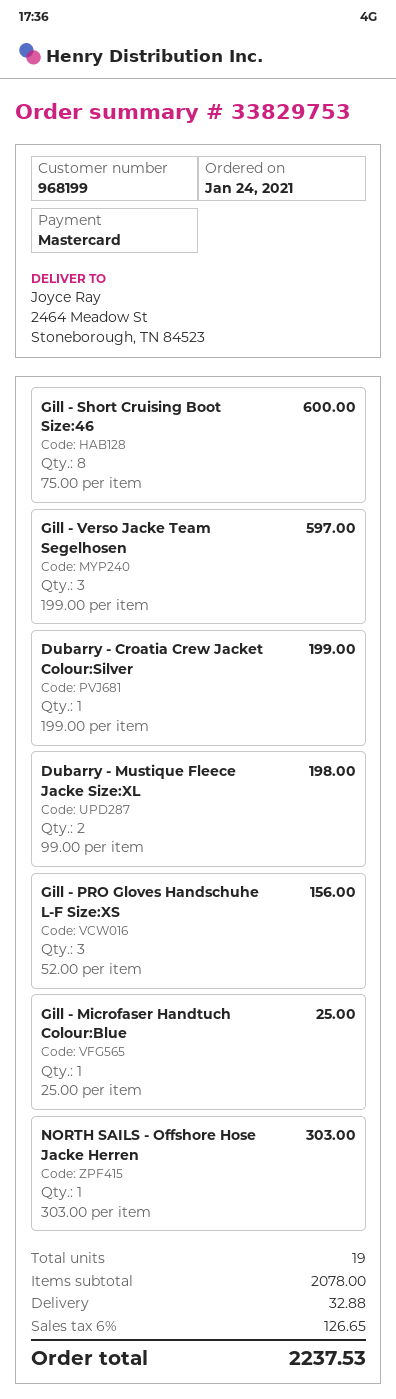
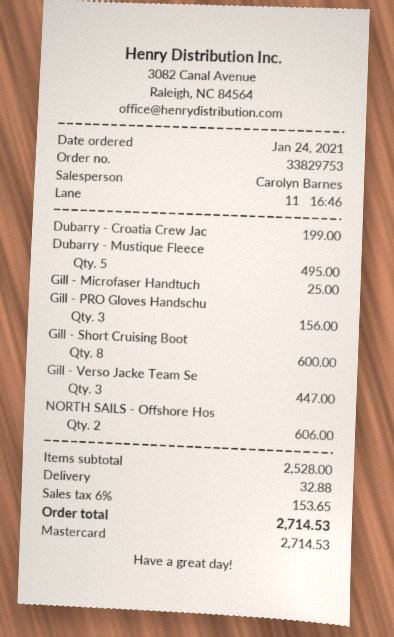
Gill - Verso Jacke Team Segelhosen: 3 for 597.00 -> 3 for 447.00
Dubarry - Mustique Fleece Jacke Size:XL: 2 for 198.00 -> 5 for 495.00
NORTH SAILS - Offshore Hose Jacke Herren: 1 for 303.00 -> 2 for 606.00
subtotal: 2078.00 -> 2528.00
tax: 6% = 126.65 -> 6% = 153.65
total: 2237.53 -> 2714.53

